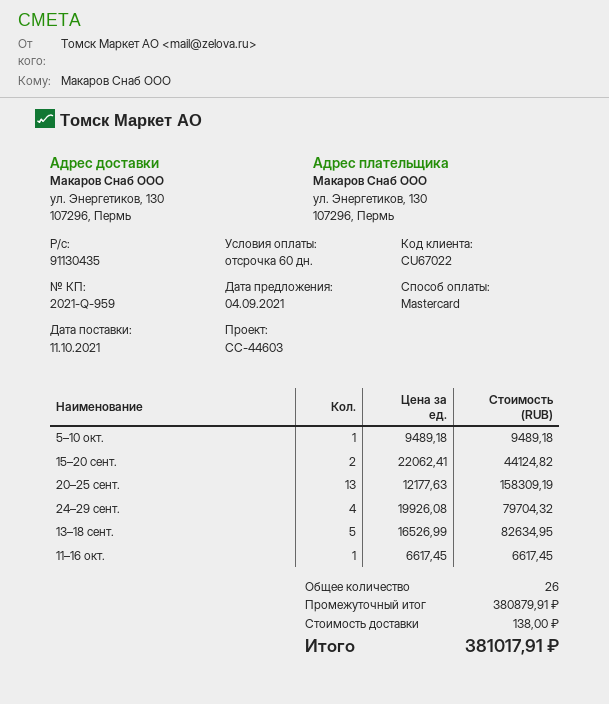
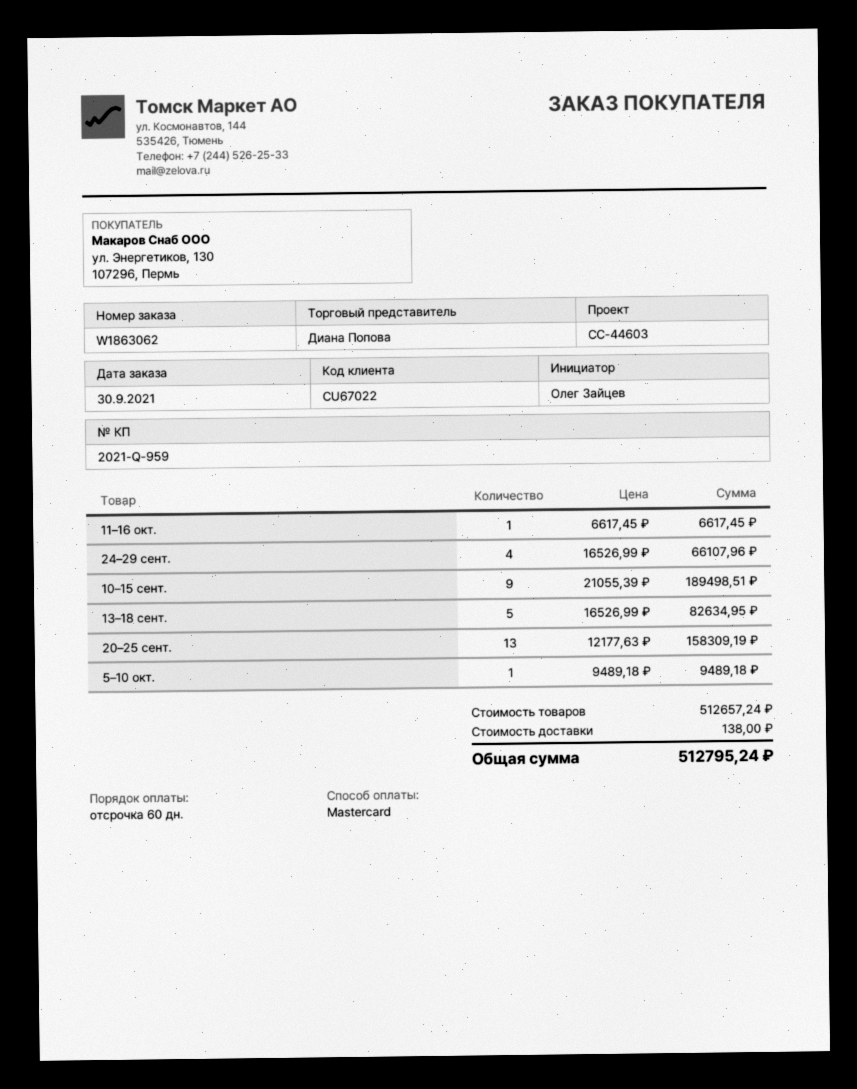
15–20 сент.: 2 x 22062.41 = 44124.82 -> none
24–29 сент.: 4 x 19926.08 = 79704.32 -> 4 x 16526.99 = 66107.96
10–15 сент.: none -> 9 x 21055.39 = 189498.51
subtotal: 380879.91 -> 512657.24
total: 381017.91 -> 512795.24

